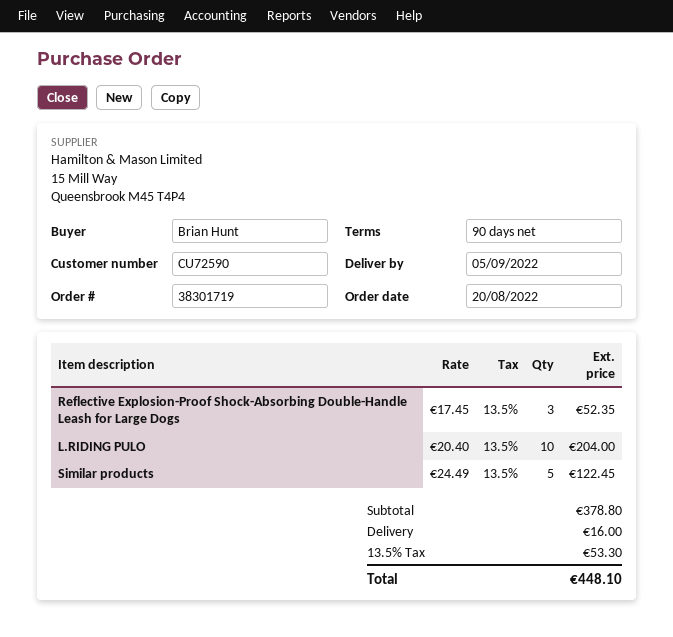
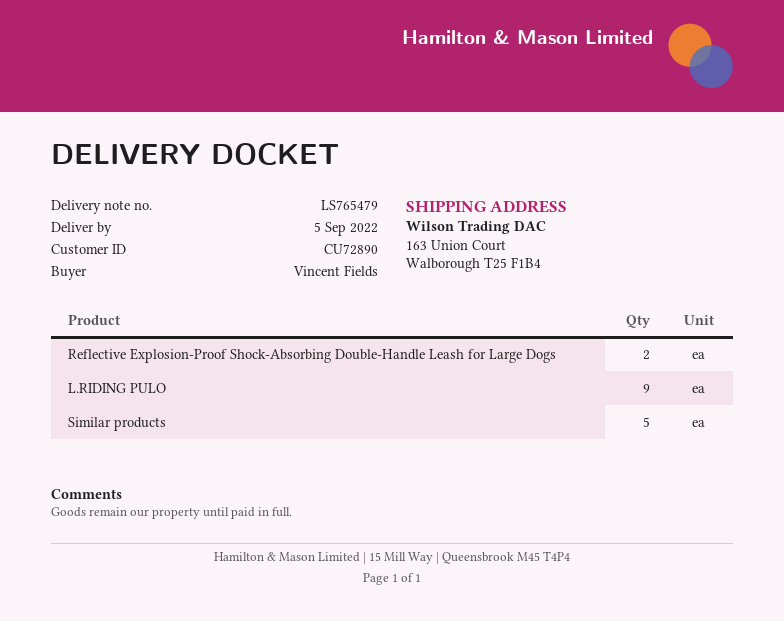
customer number: CU72590 -> CU72890
ordered by: Brian Hunt -> Vincent Fields
Reflective Explosion-Proof Shock-Absorbing Double-Handle Leash for Large Dogs: 3 -> 2
L.RIDING PULO: 10 -> 9

